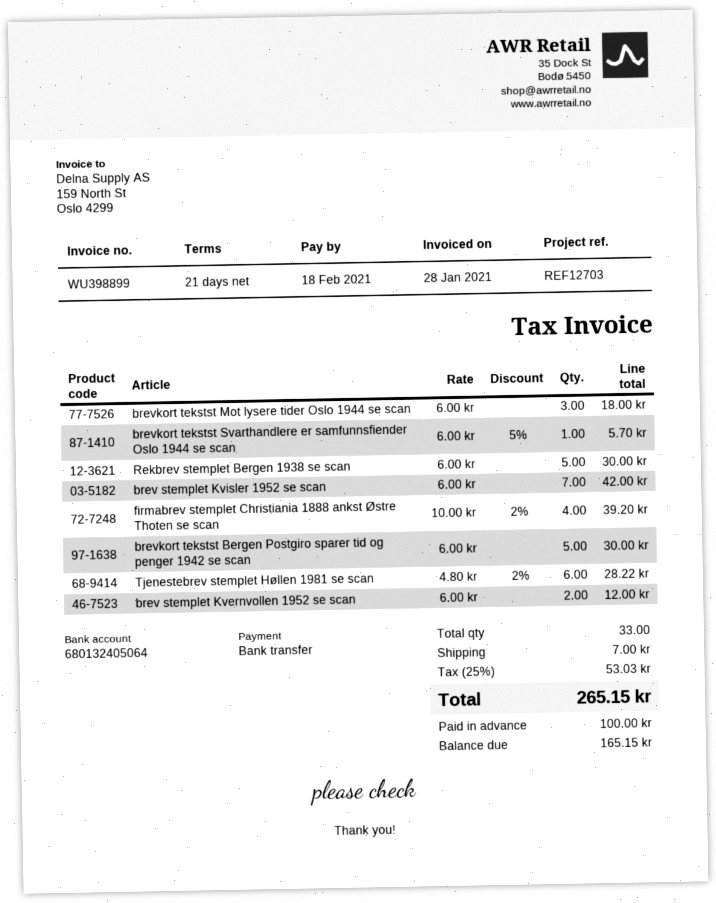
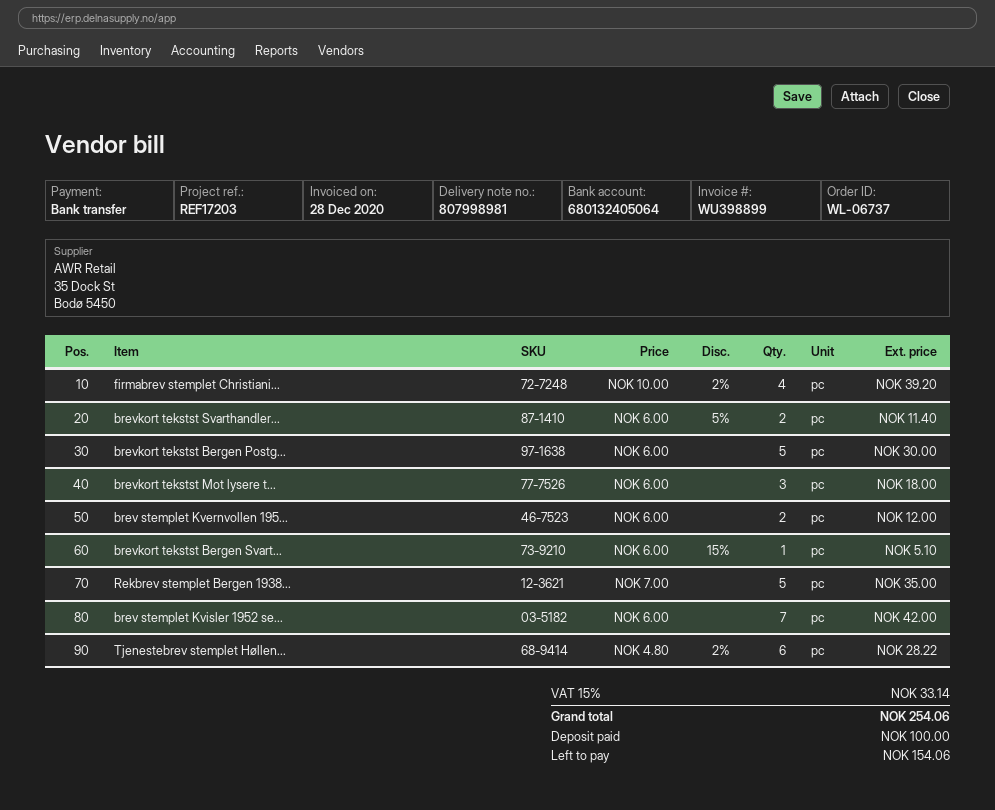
invoice date: 2021-01-28 -> 2020-12-28
reference: REF12703 -> REF17203
brevkort tekstst Svarthandlere er samfunnsfiender Oslo 1944 se scan: 1 x 6.00 - 5% = 5.70 -> 2 x 6.00 - 5% = 11.40
Rekbrev stemplet Bergen 1938 se scan: 5 x 6.00 = 30.00 -> 5 x 7.00 = 35.00
brevkort tekstst Bergen Svart...: none -> 1 x 6.00 - 15% = 5.10
shipping: 7.00 -> none
tax: 25% = 53.03 -> 15% = 33.14
total: 265.15 -> 254.06
balance: 165.15 -> 154.06

